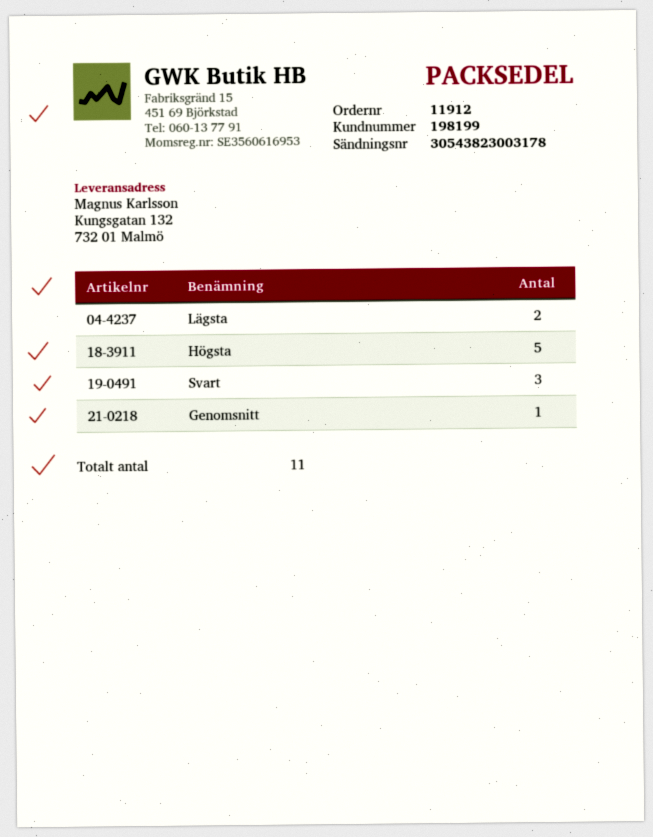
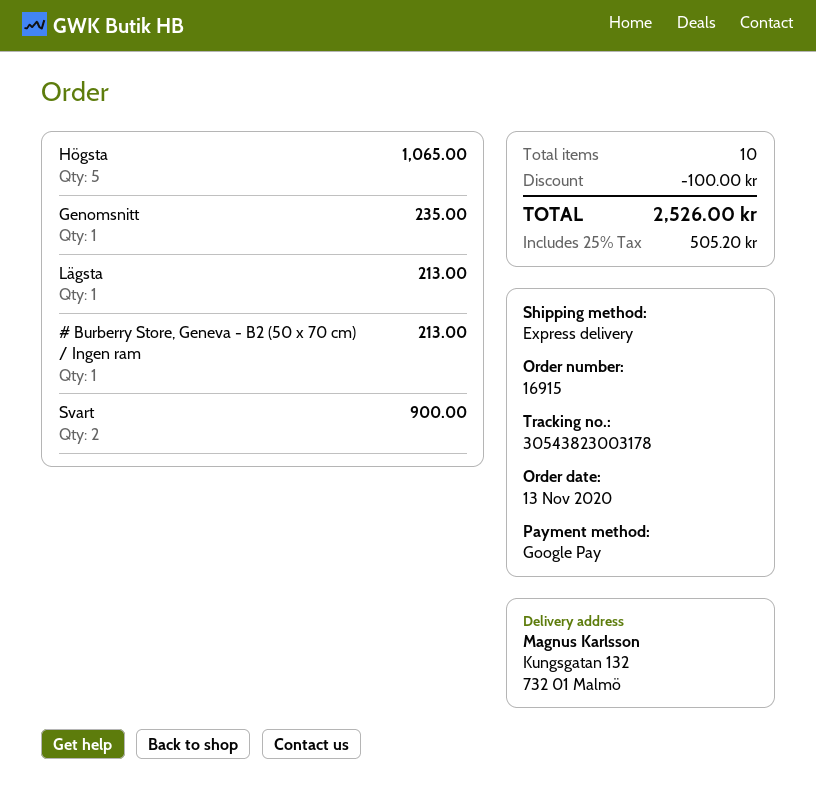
order number: 11912 -> 16915
Lägsta: 2 -> 1
Svart: 3 -> 2
# Burberry Store, Geneva - B2 (50 x 70 cm) / Ingen ram: none -> 1
total quantity: 11 -> 10

